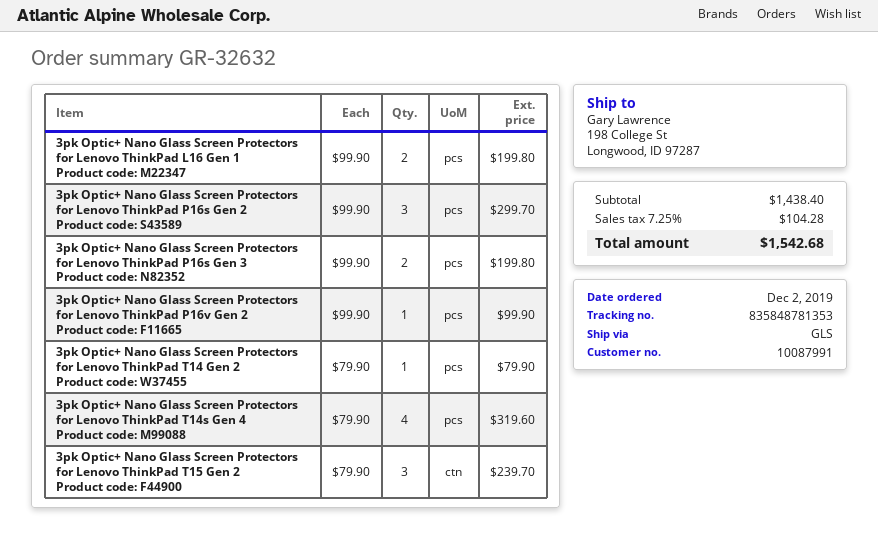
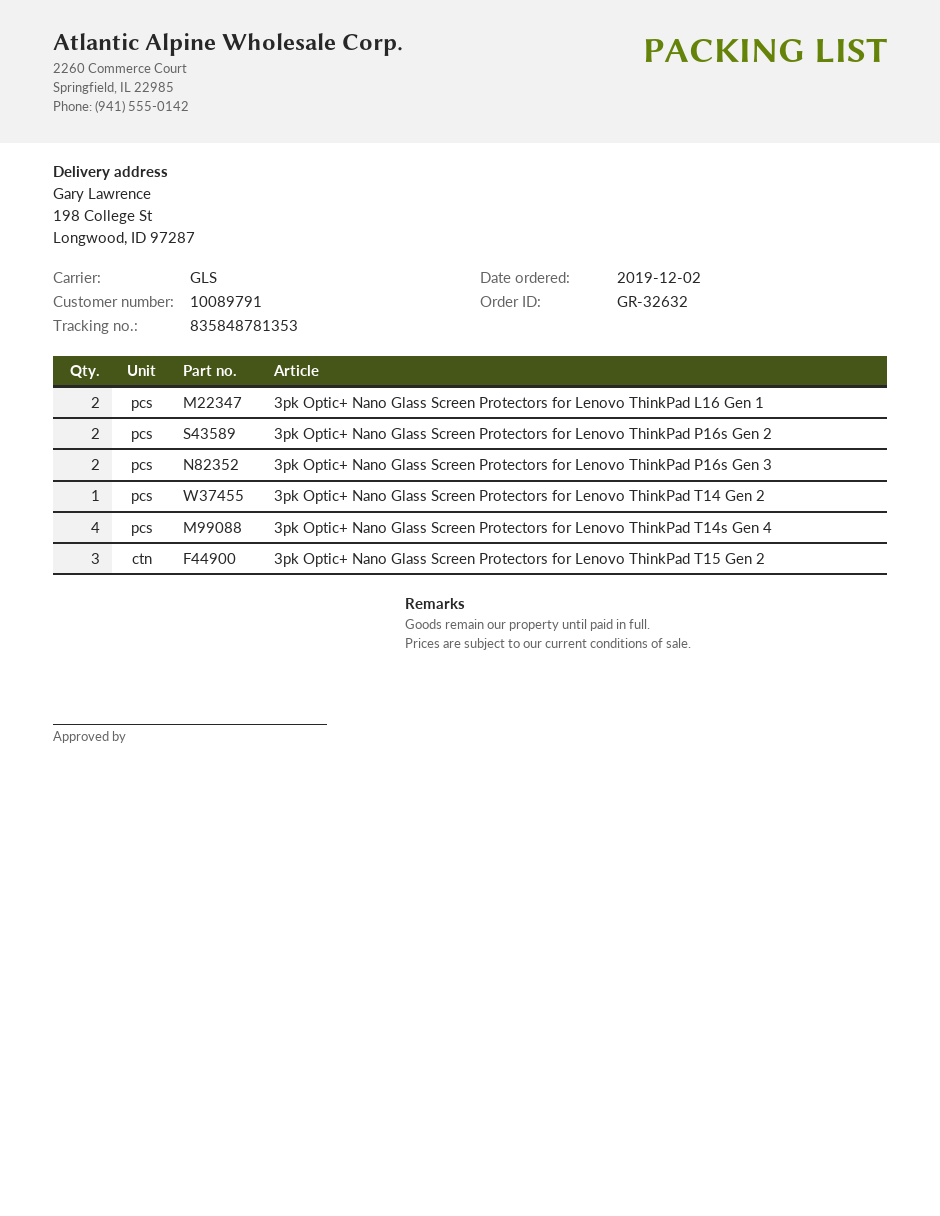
customer number: 10087991 -> 10089791
3pk Optic+ Nano Glass Screen Protectors for Lenovo ThinkPad P16s Gen 2: 3 -> 2
3pk Optic+ Nano Glass Screen Protectors for Lenovo ThinkPad P16v Gen 2: 1 -> none

